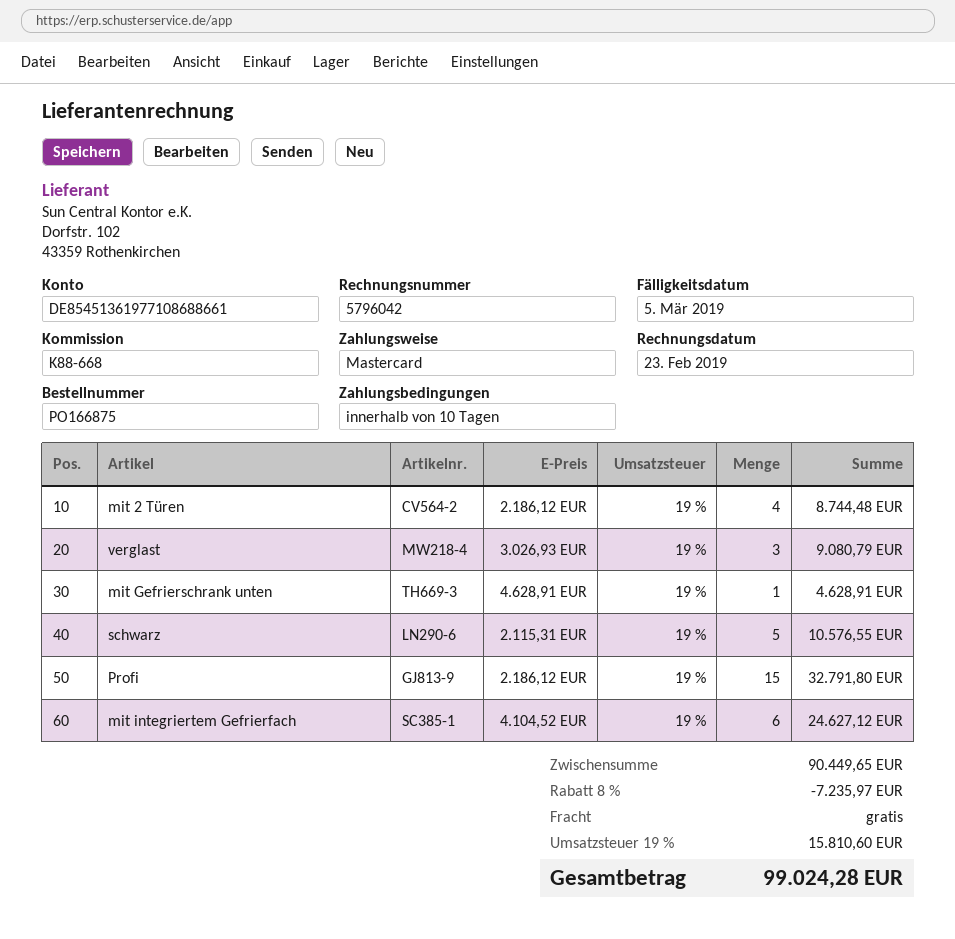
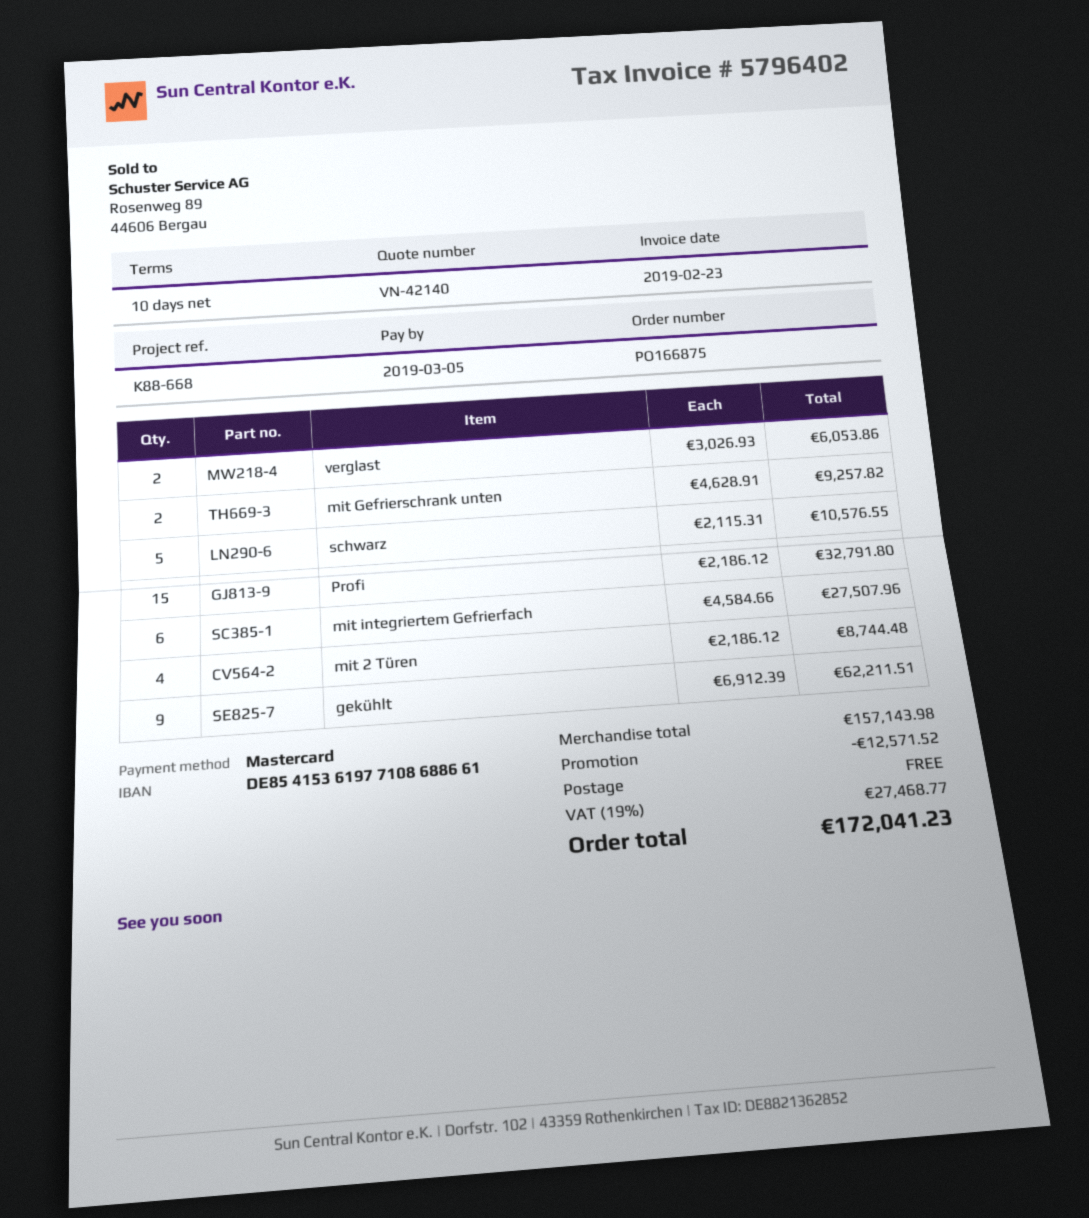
invoice number: 5796042 -> 5796402
bank account: DE85451361977108688661 -> DE85415361977108688661
verglast: 3 x 3026.93 = 9080.79 -> 2 x 3026.93 = 6053.86
mit Gefrierschrank unten: 1 x 4628.91 = 4628.91 -> 2 x 4628.91 = 9257.82
mit integriertem Gefrierfach: 6 x 4104.52 = 24627.12 -> 6 x 4584.66 = 27507.96
gekühlt: none -> 9 x 6912.39 = 62211.51
subtotal: 90449.65 -> 157143.98
discount: 7235.97 -> 12571.52
tax: 19% = 15810.60 -> 19% = 27468.77
total: 99024.28 -> 172041.23

